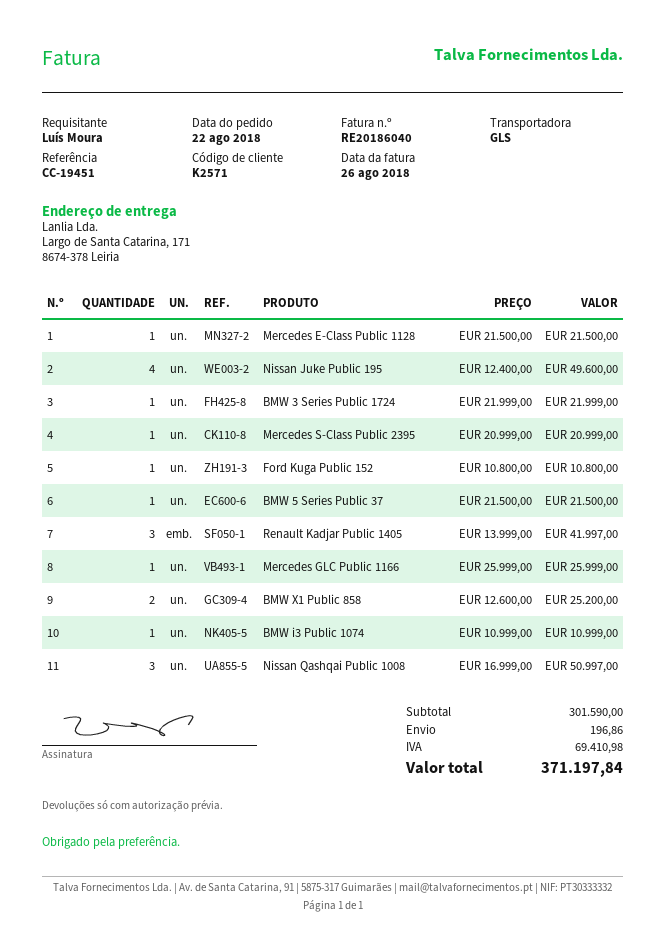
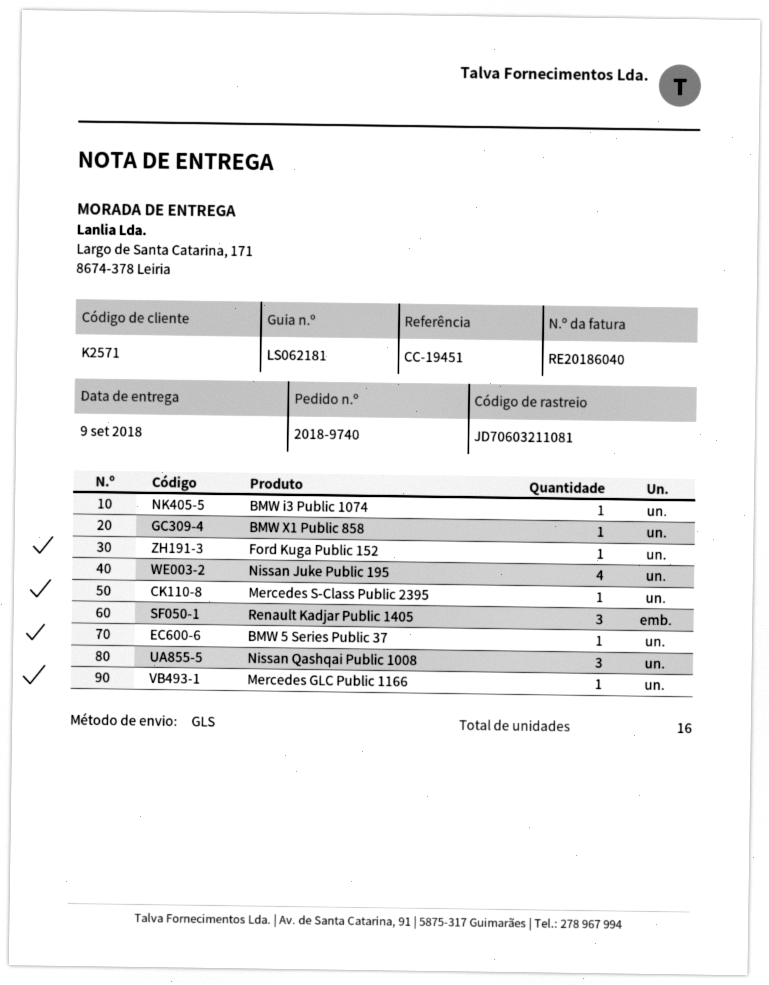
Mercedes E-Class Public 1128: 1 -> none
BMW 3 Series Public 1724: 1 -> none
BMW X1 Public 858: 2 -> 1

